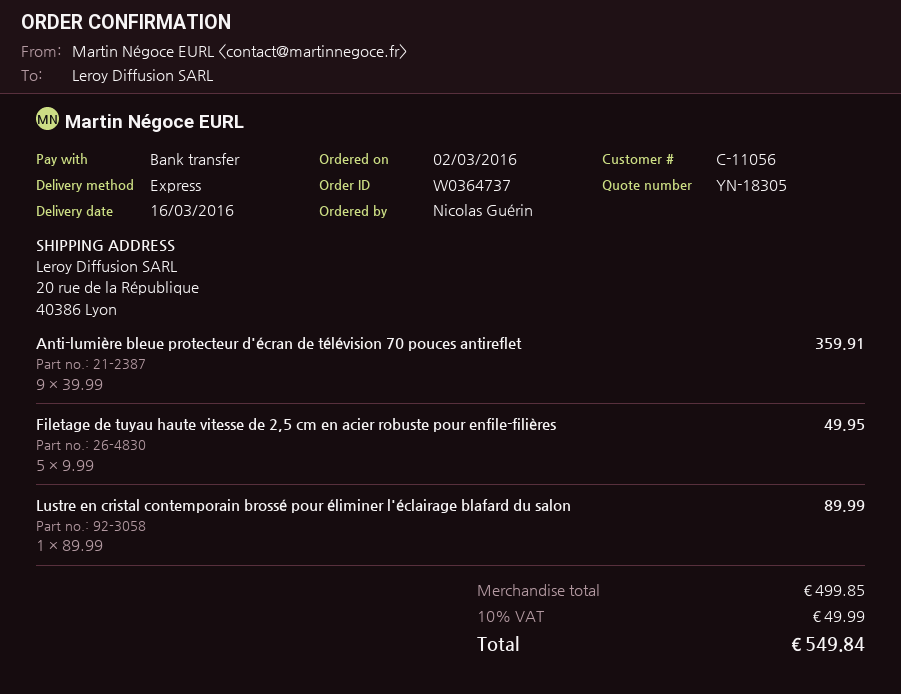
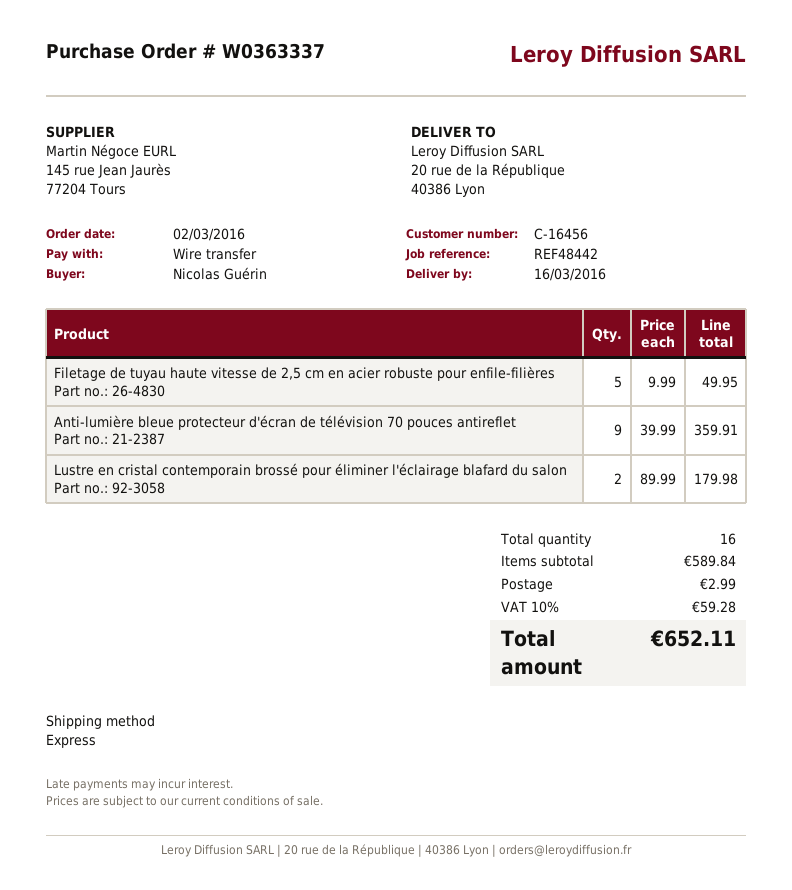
order number: W0364737 -> W0363337
customer number: C-11056 -> C-16456
Lustre en cristal contemporain brossé pour éliminer l'éclairage blafard du salon: 1 x 89.99 = 89.99 -> 2 x 89.99 = 179.98
subtotal: 499.85 -> 589.84
shipping: none -> 2.99
tax: 10% = 49.99 -> 10% = 59.28
total: 549.84 -> 652.11

